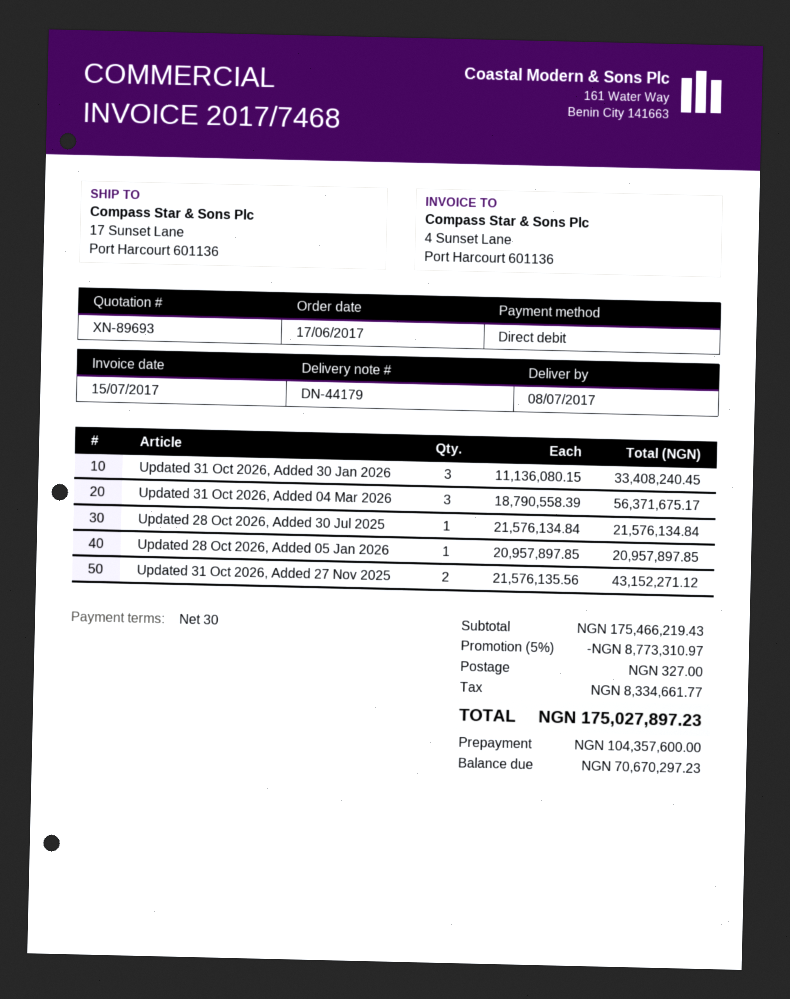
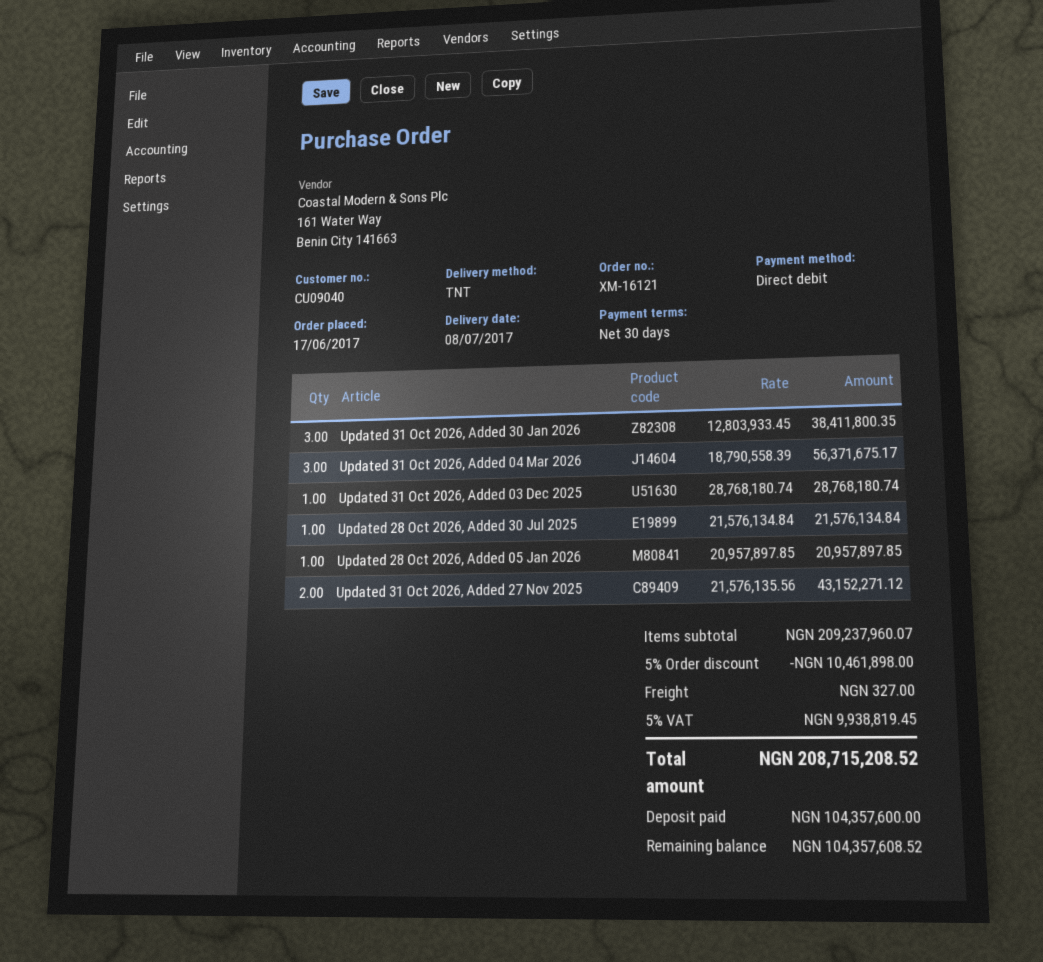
Updated 31 Oct 2026, Added 30 Jan 2026: 3 x 11136080.15 = 33408240.45 -> 3 x 12803933.45 = 38411800.35
Updated 31 Oct 2026, Added 03 Dec 2025: none -> 1 x 28768180.74 = 28768180.74
subtotal: 175466219.43 -> 209237960.07
discount: 5% = 8773310.97 -> 5% = 10461898.00
tax: 8334661.77 -> 9938819.45
total: 175027897.23 -> 208715208.52
balance: 70670297.23 -> 104357608.52

